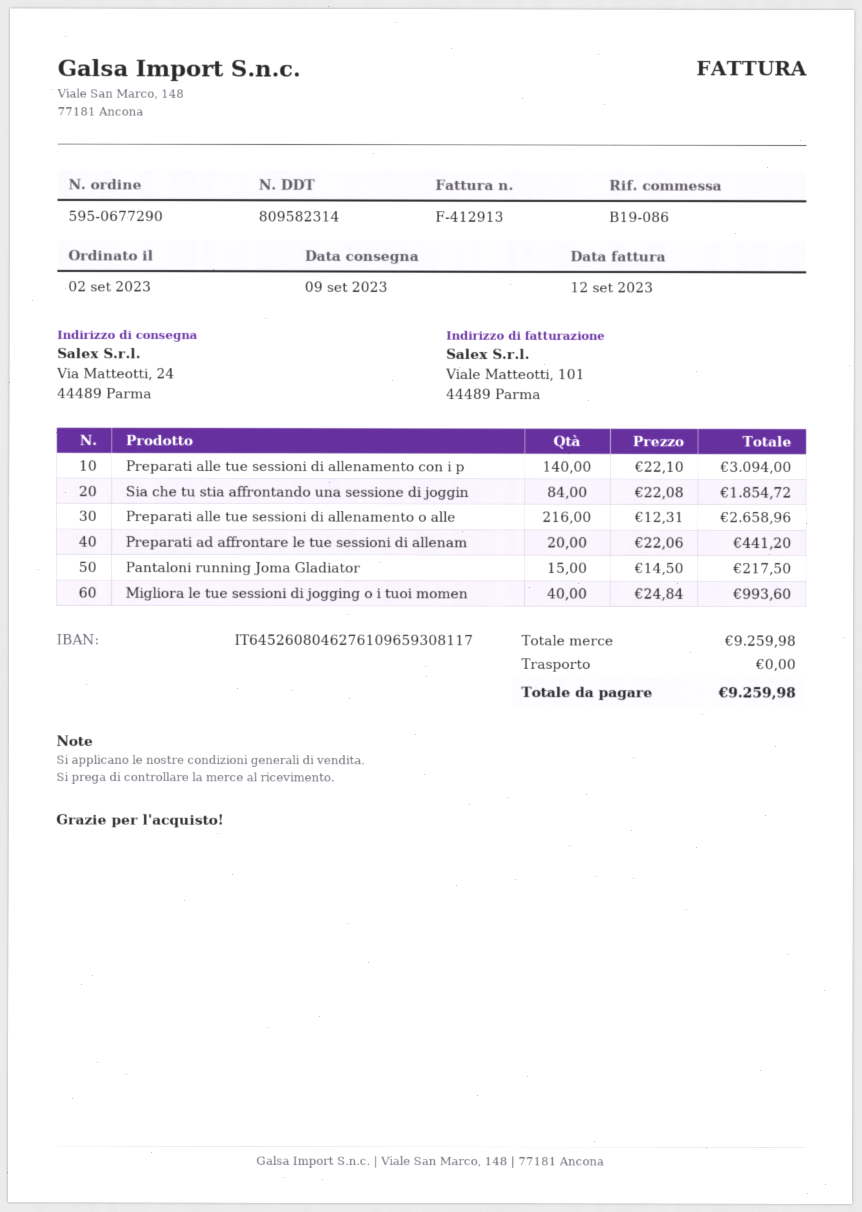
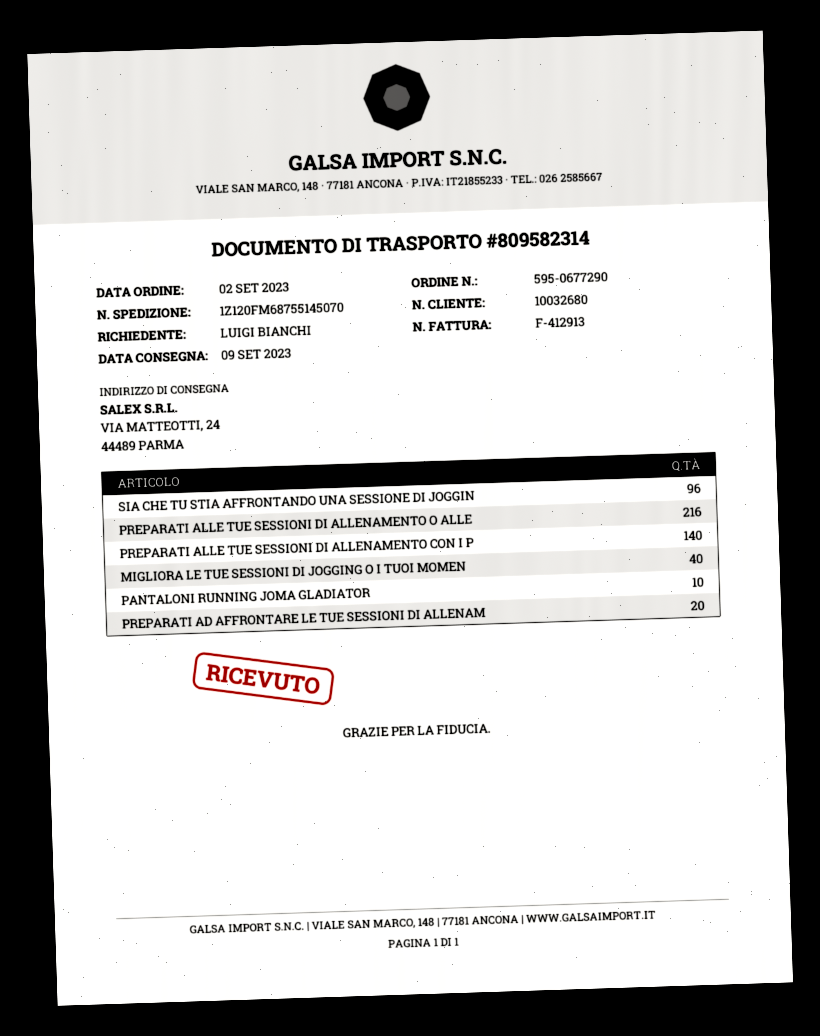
Sia che tu stia affrontando una sessione di joggin: 84 -> 96
Pantaloni running Joma Gladiator: 15 -> 10

